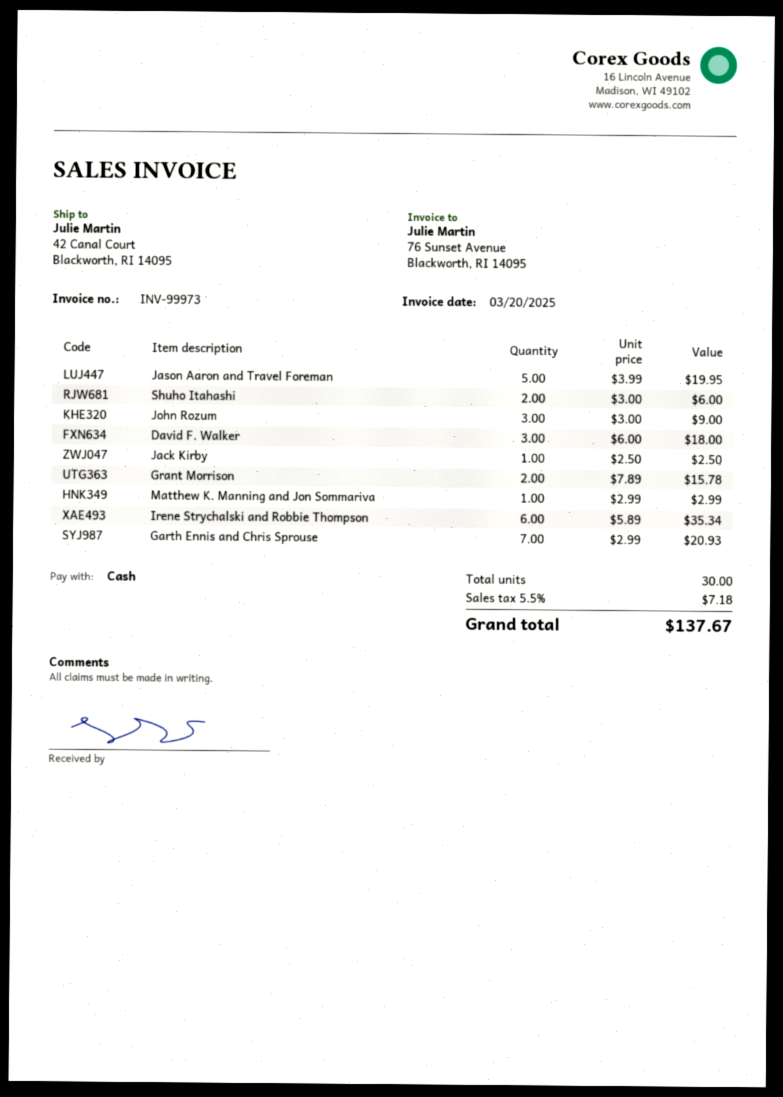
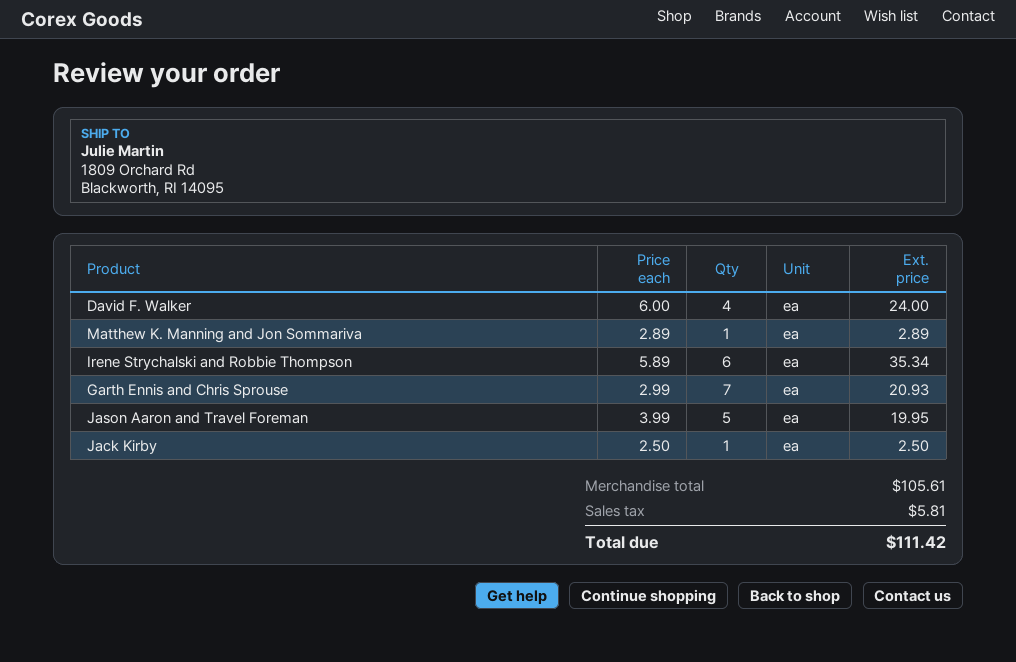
ship to: 42 Canal Court, Blackworth, RI 14095 -> 1809 Orchard Rd, Blackworth, RI 14095
Shuho Itahashi: 2 x 3.00 = 6.00 -> none
John Rozum: 3 x 3.00 = 9.00 -> none
David F. Walker: 3 x 6.00 = 18.00 -> 4 x 6.00 = 24.00
Grant Morrison: 2 x 7.89 = 15.78 -> none
Matthew K. Manning and Jon Sommariva: 1 x 2.99 = 2.99 -> 1 x 2.89 = 2.89
tax: 7.18 -> 5.81
total: 137.67 -> 111.42

